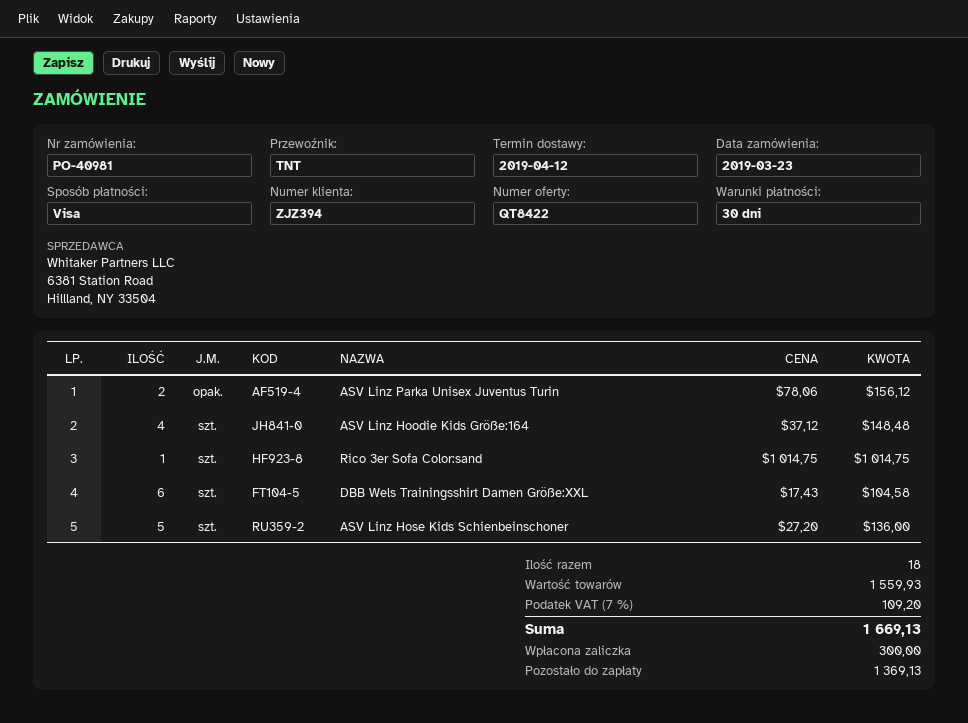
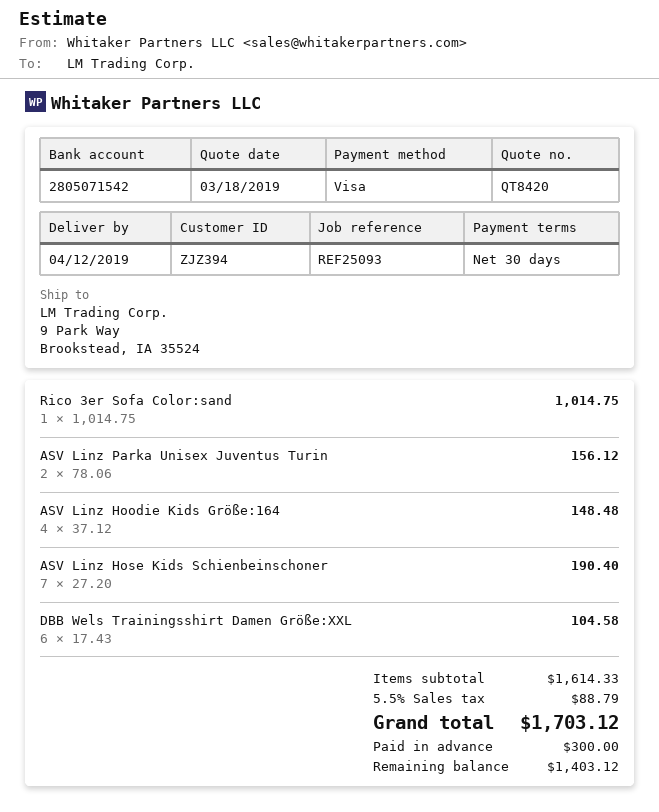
quote number: QT8422 -> QT8420
ASV Linz Hose Kids Schienbeinschoner: 5 x 27.20 = 136.00 -> 7 x 27.20 = 190.40
subtotal: 1559.93 -> 1614.33
tax: 7% = 109.20 -> 5.5% = 88.79
total: 1669.13 -> 1703.12
balance: 1369.13 -> 1403.12

